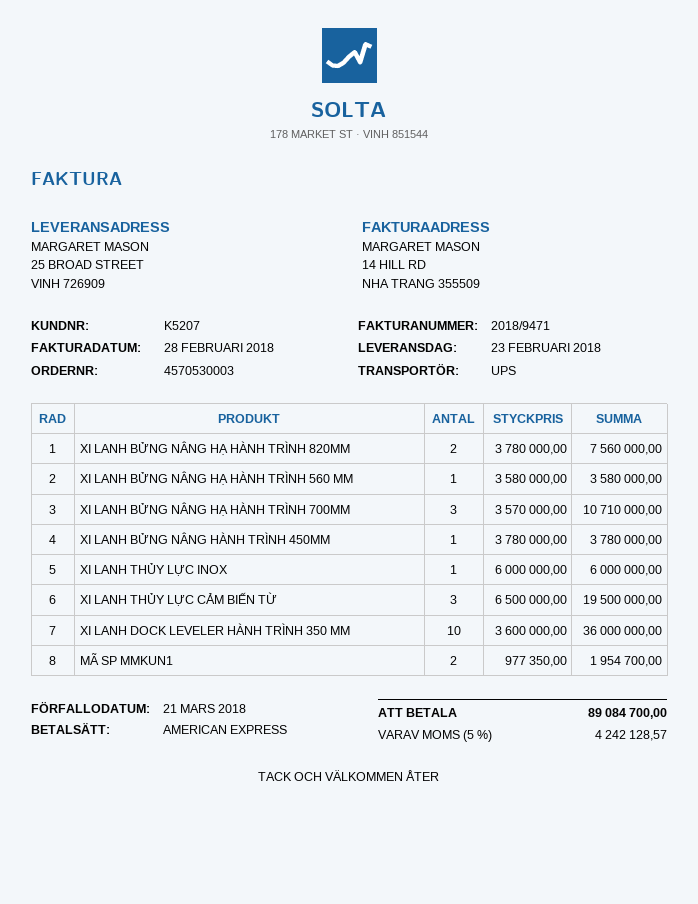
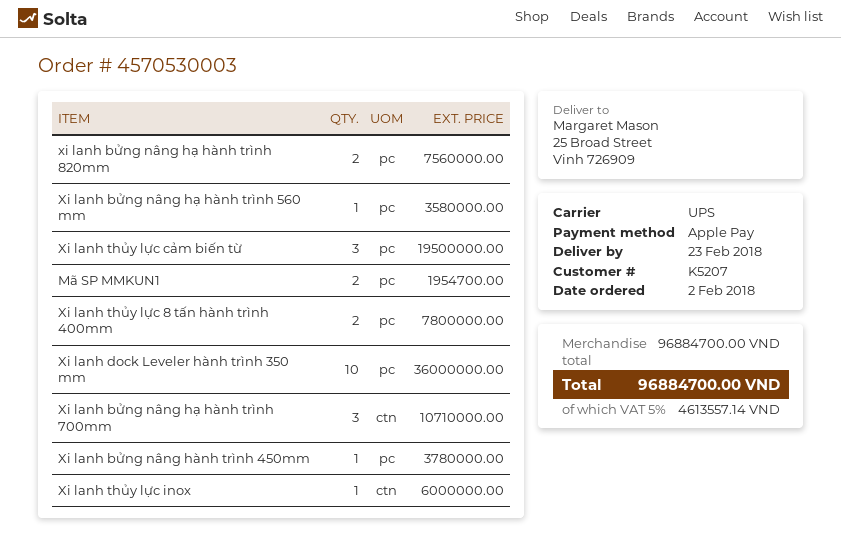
payment method: American Express -> Apple Pay
Xi lanh thủy lực 8 tấn hành trình 400mm: none -> 2 for 7800000.00
tax: 5% = 4242128.57 -> 5% = 4613557.14
total: 89084700.00 -> 96884700.00

